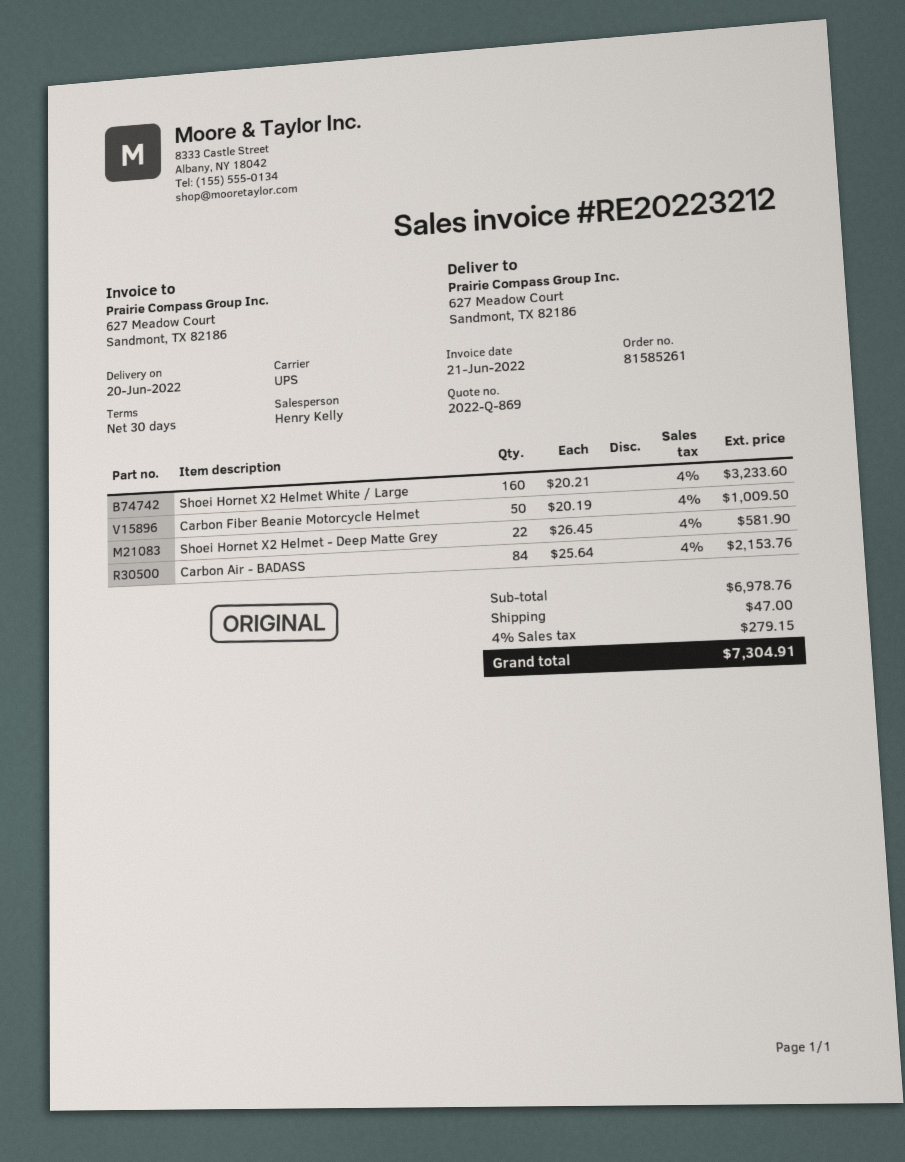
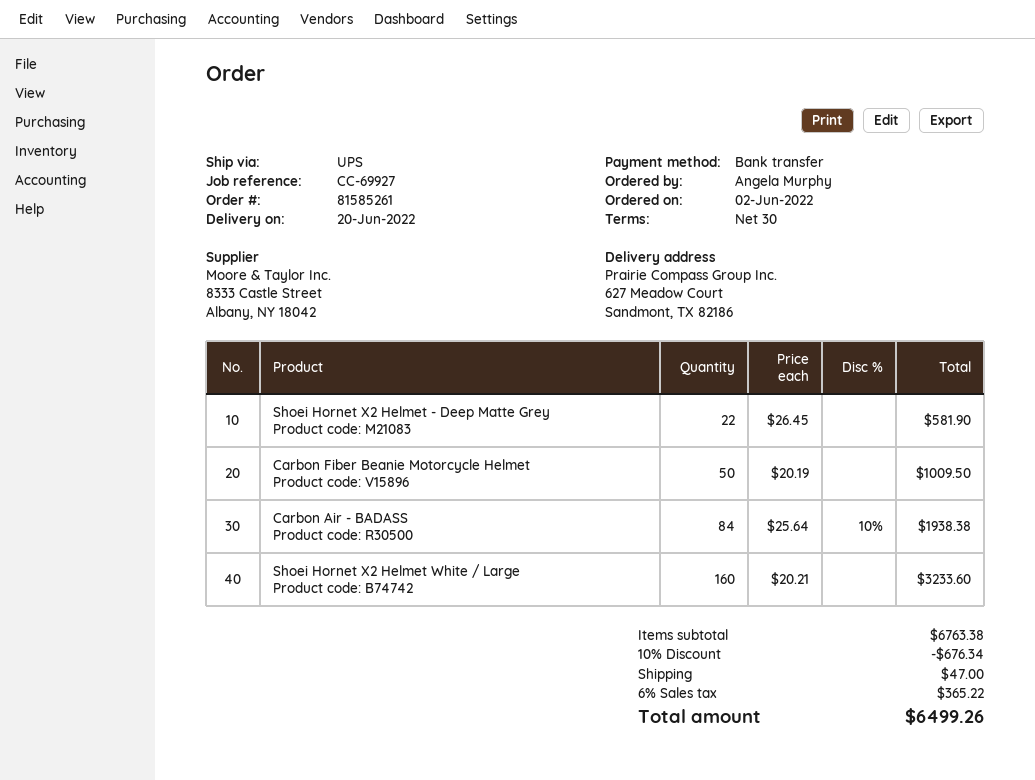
Carbon Air - BADASS: 84 x 25.64 = 2153.76 -> 84 x 25.64 - 10% = 1938.38
subtotal: 6978.76 -> 6763.38
discount: none -> 10% = 676.34
tax: 4% = 279.15 -> 6% = 365.22
total: 7304.91 -> 6499.26

